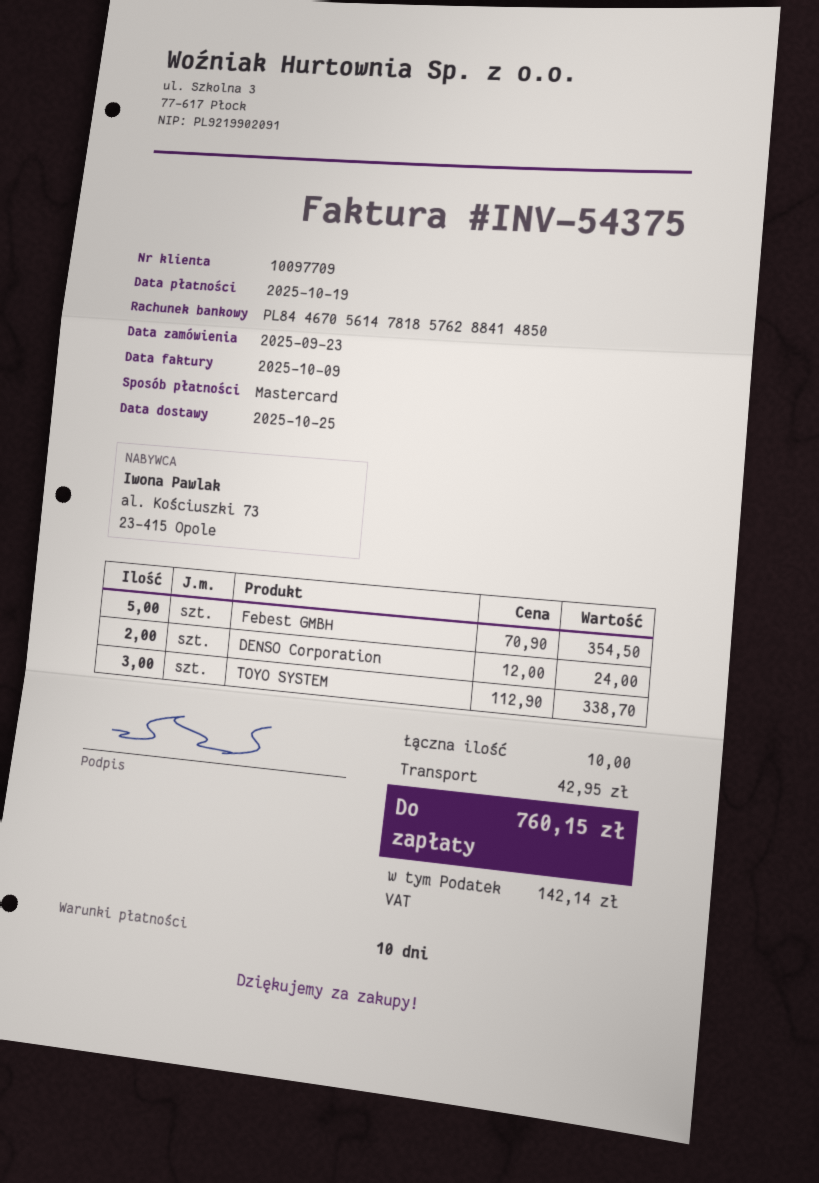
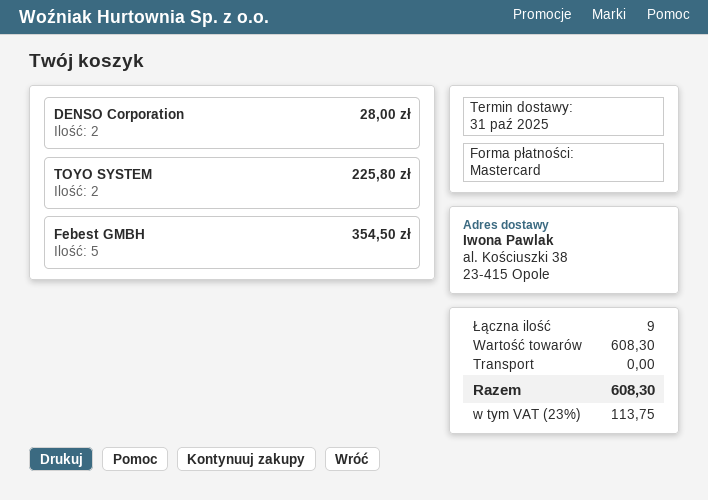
delivery date: 2025-10-25 -> 2025-10-31
DENSO Corporation: 2 for 24.00 -> 2 for 28.00
TOYO SYSTEM: 3 for 338.70 -> 2 for 225.80
total quantity: 10 -> 9
shipping: 42.95 -> 0.00
tax: 142.14 -> 113.75
total: 760.15 -> 608.30

